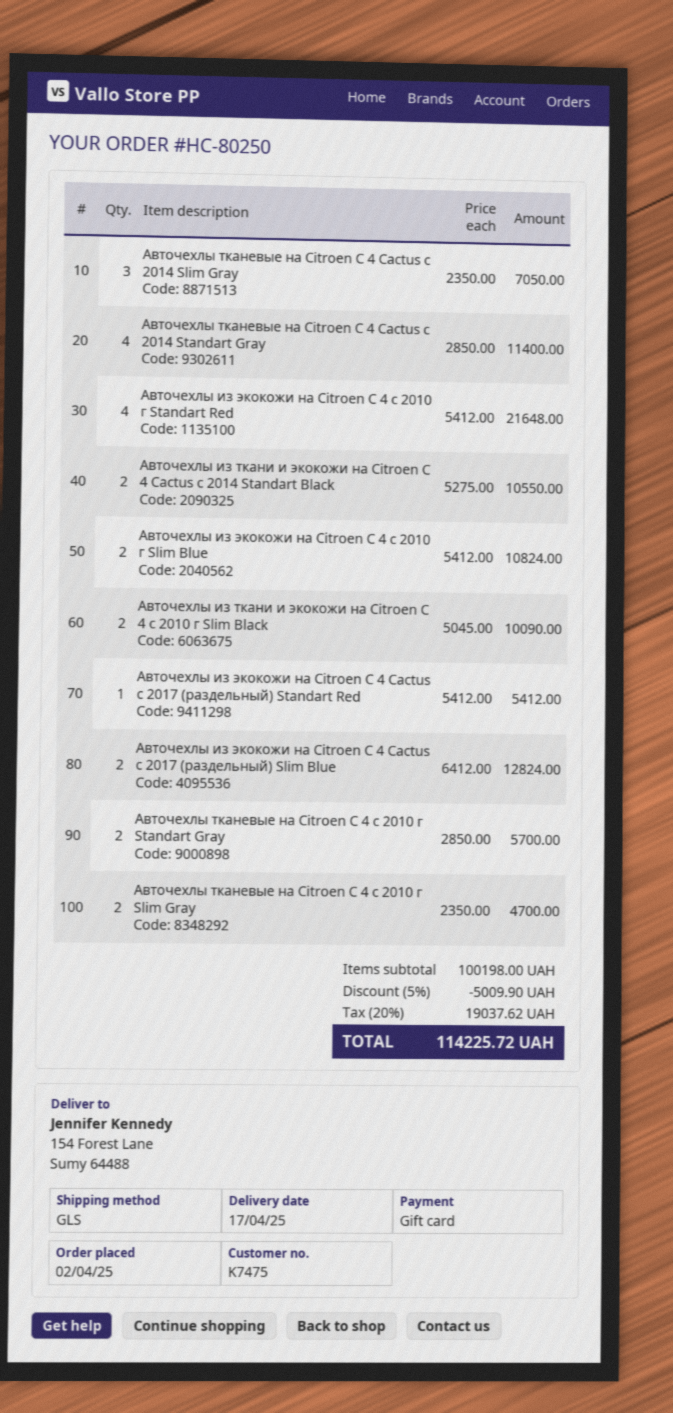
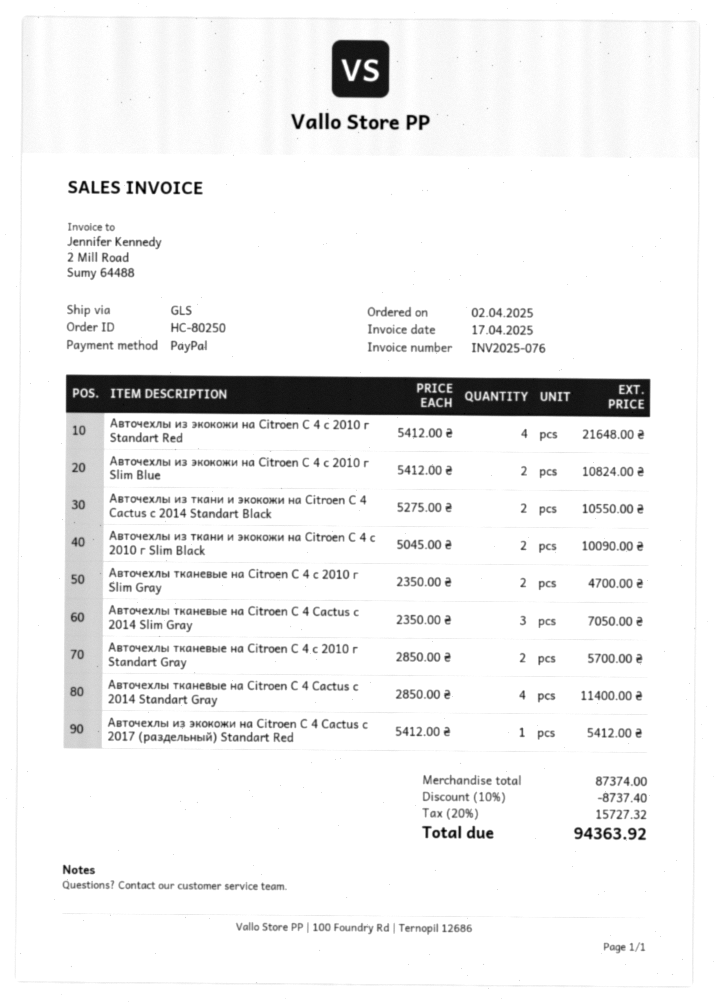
payment method: gift card -> PayPal
Авточехлы из экокожи на Citroen C 4 Cactus с 2017 (раздельный) Slim Blue: 2 x 6412.00 = 12824.00 -> none
subtotal: 100198.00 -> 87374.00
discount: 5% = 5009.90 -> 10% = 8737.40
tax: 20% = 19037.62 -> 20% = 15727.32
total: 114225.72 -> 94363.92

